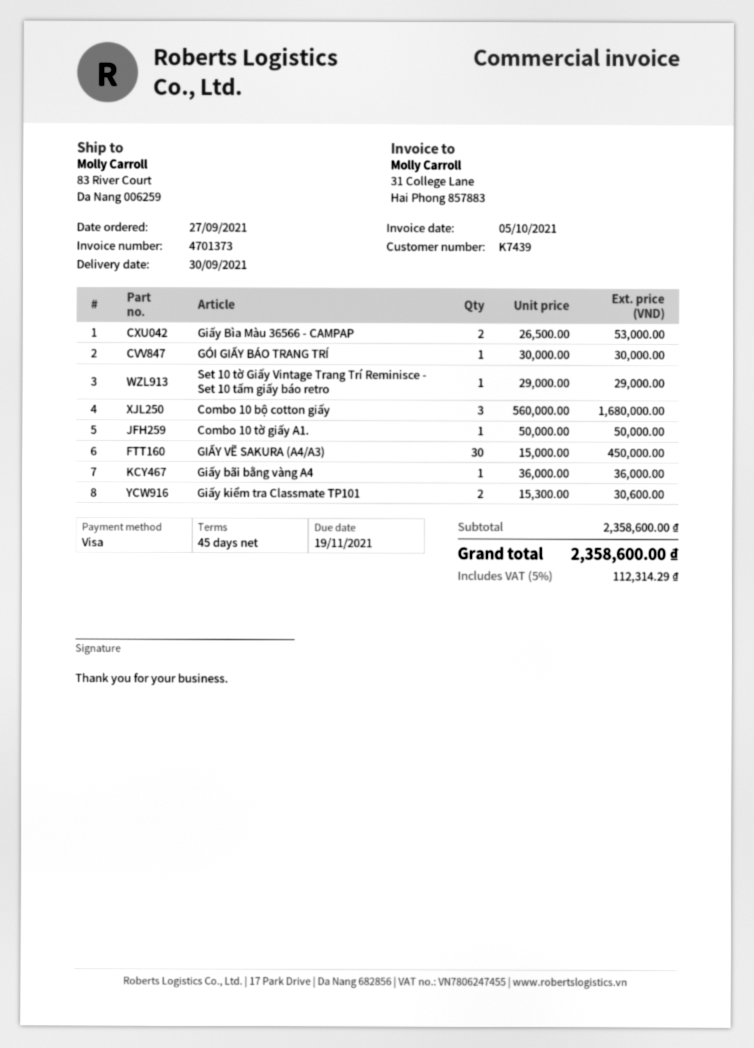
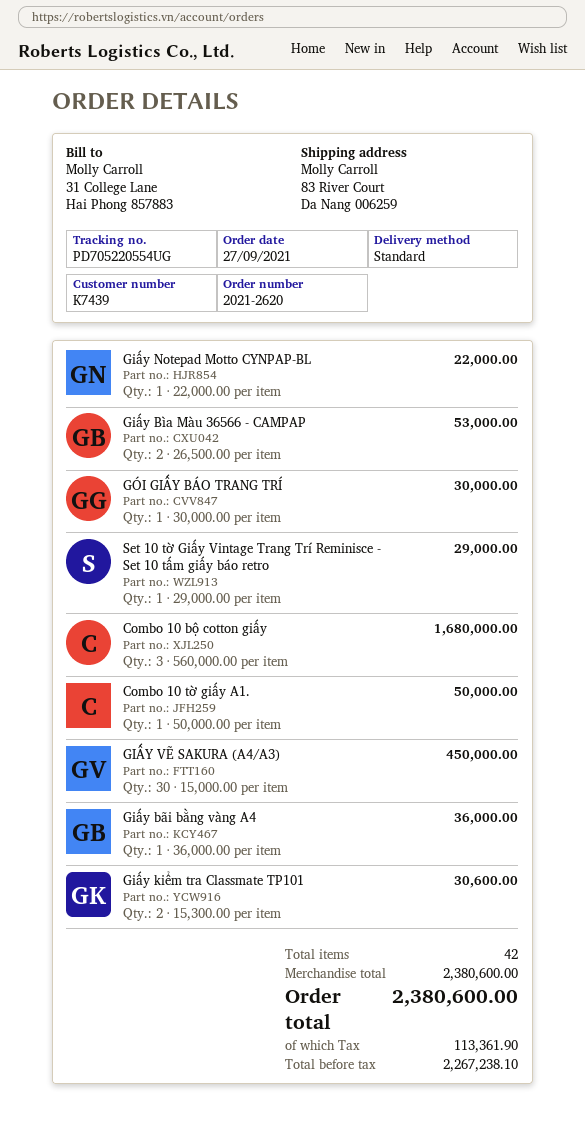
Giấy Notepad Motto CYNPAP-BL: none -> 1 x 22000.00 = 22000.00
subtotal: 2358600.00 -> 2380600.00
tax: 112314.29 -> 113361.90
total: 2358600.00 -> 2380600.00

